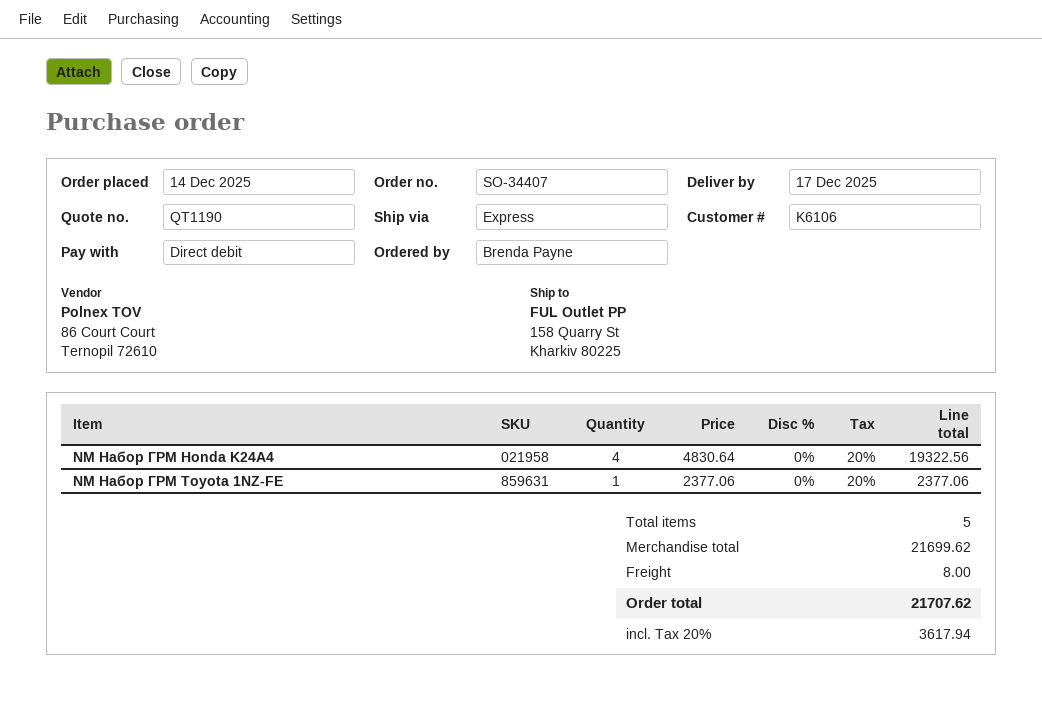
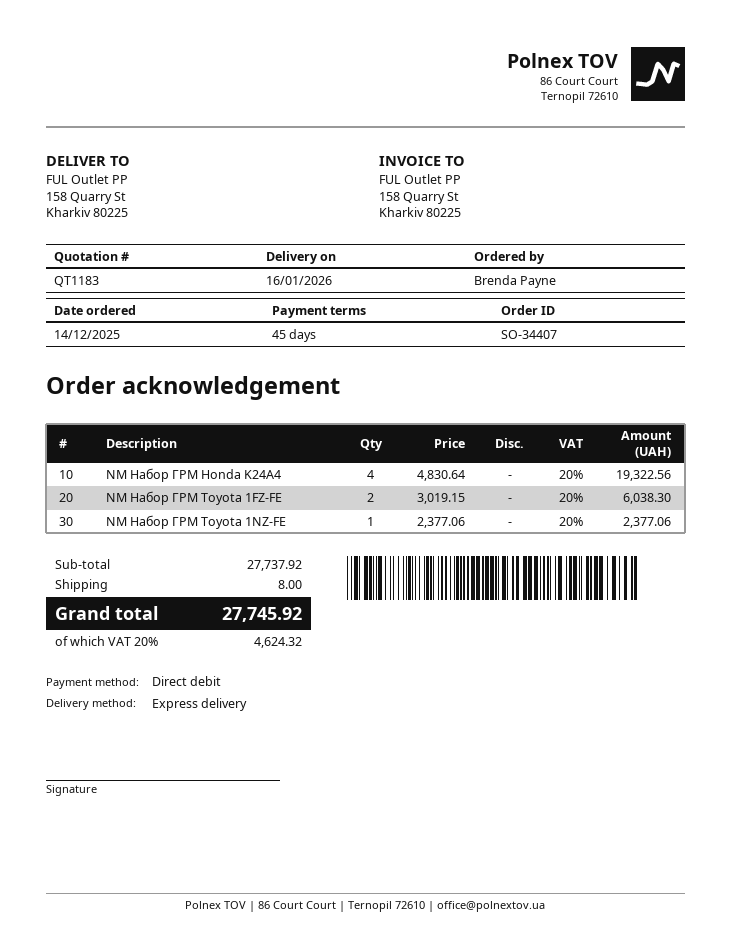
quote number: QT1190 -> QT1183
delivery date: 2025-12-17 -> 2026-01-16
NM Набор ГРМ Toyota 1FZ-FE: none -> 2 x 3019.15 = 6038.30
subtotal: 21699.62 -> 27737.92
tax: 20% = 3617.94 -> 20% = 4624.32
total: 21707.62 -> 27745.92

